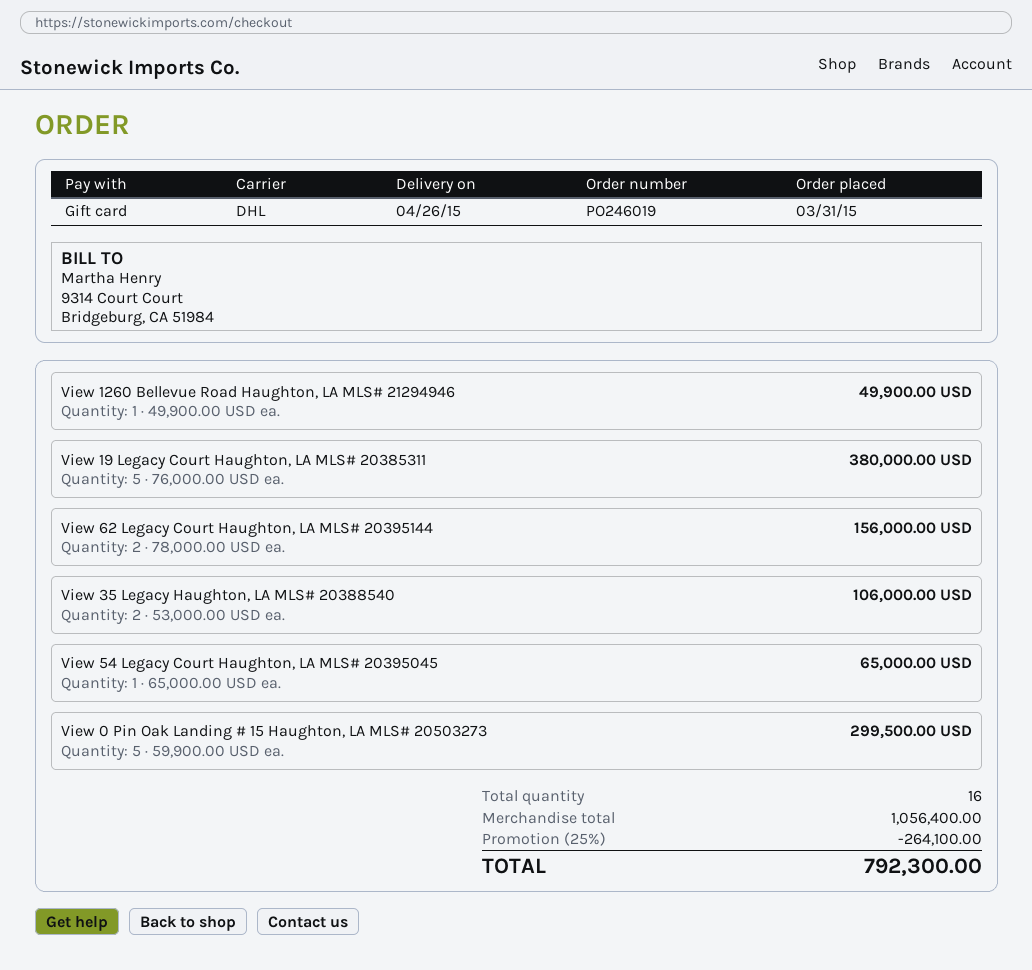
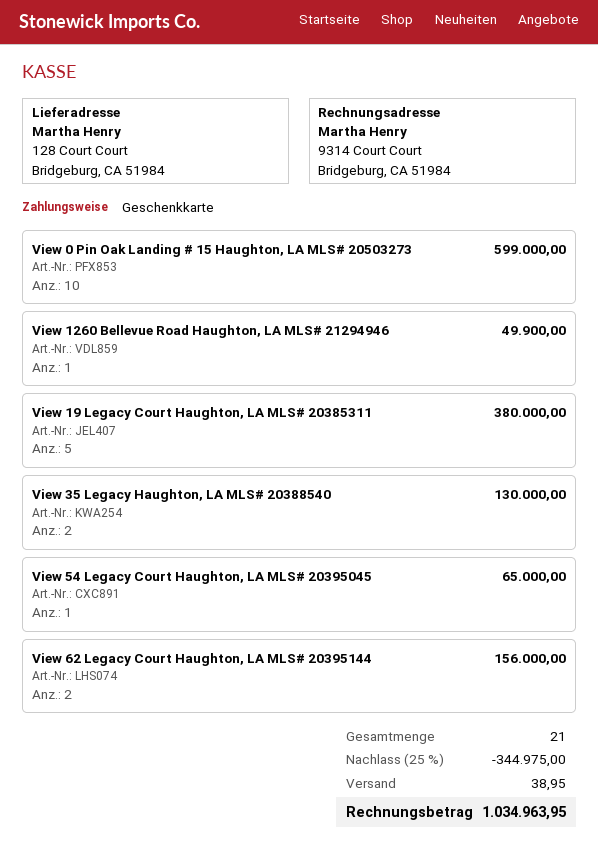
View 35 Legacy Haughton, LA MLS# 20388540: 2 for 106000.00 -> 2 for 130000.00
View 0 Pin Oak Landing # 15 Haughton, LA MLS# 20503273: 5 for 299500.00 -> 10 for 599000.00
total quantity: 16 -> 21
discount: 25% = 264100.00 -> 25% = 344975.00
shipping: none -> 38.95
total: 792300.00 -> 1034963.95

